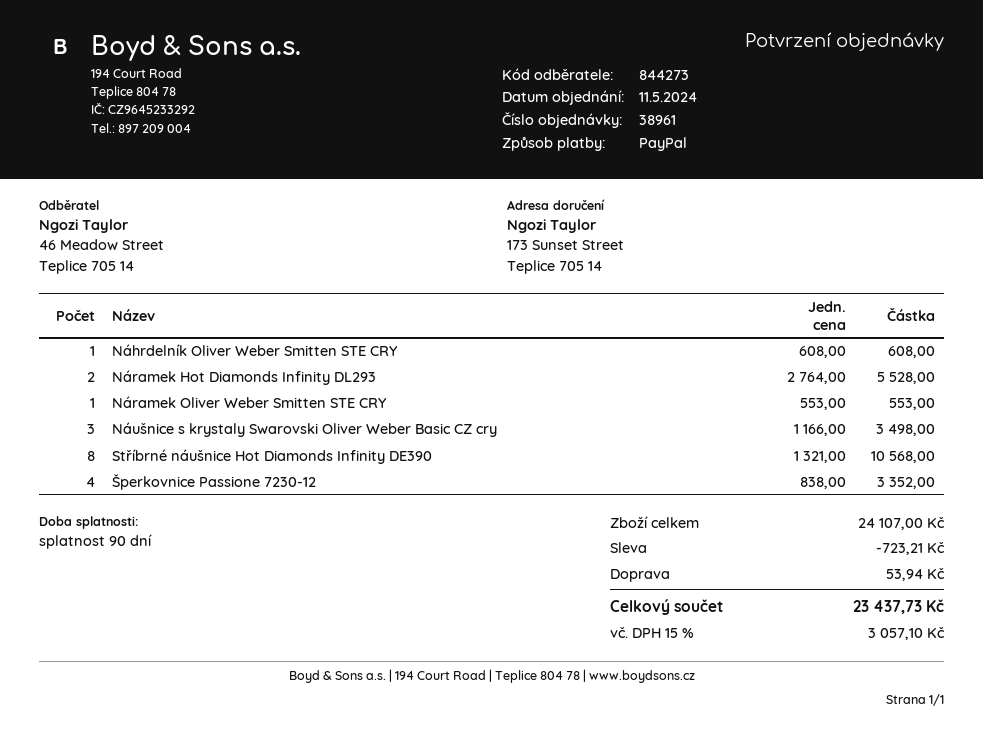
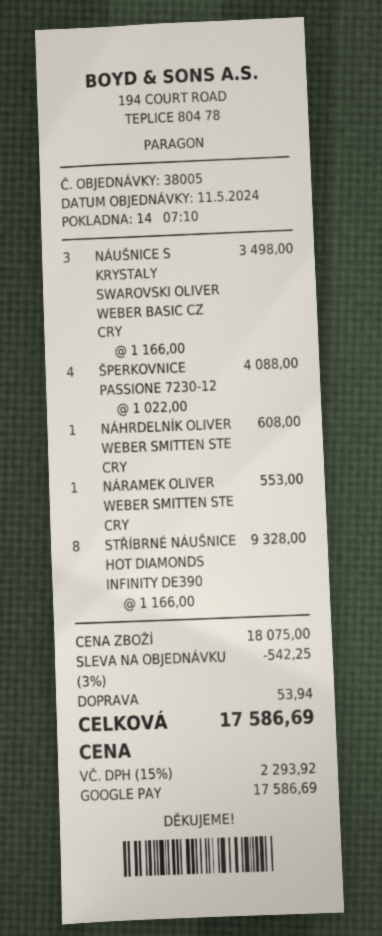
order number: 38961 -> 38005
payment method: PayPal -> Google Pay
Náramek Hot Diamonds Infinity DL293: 2 x 2764.00 = 5528.00 -> none
Stříbrné náušnice Hot Diamonds Infinity DE390: 8 x 1321.00 = 10568.00 -> 8 x 1166.00 = 9328.00
Šperkovnice Passione 7230-12: 4 x 838.00 = 3352.00 -> 4 x 1022.00 = 4088.00
subtotal: 24107.00 -> 18075.00
discount: 723.21 -> 542.25
tax: 15% = 3057.10 -> 15% = 2293.92
total: 23437.73 -> 17586.69

